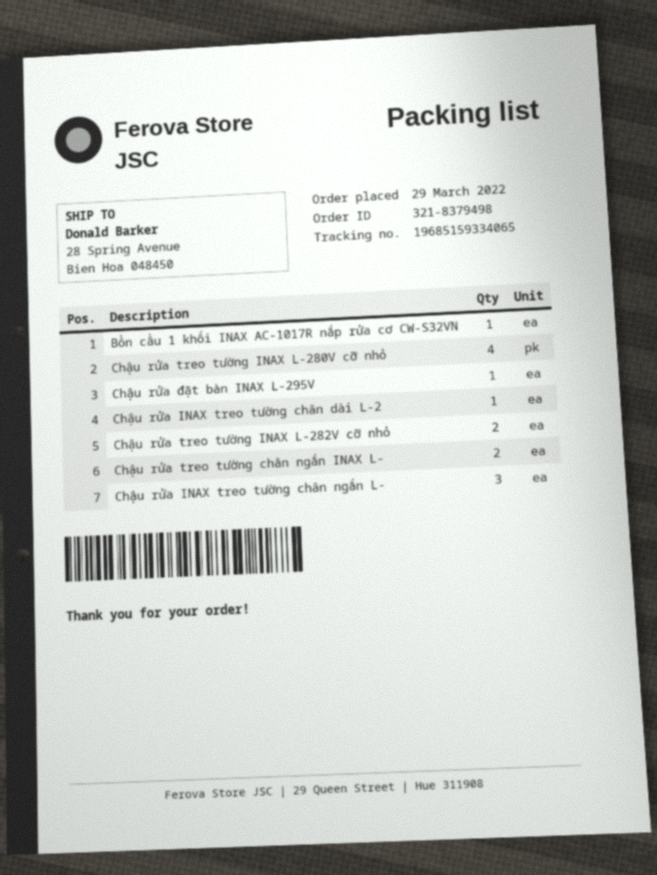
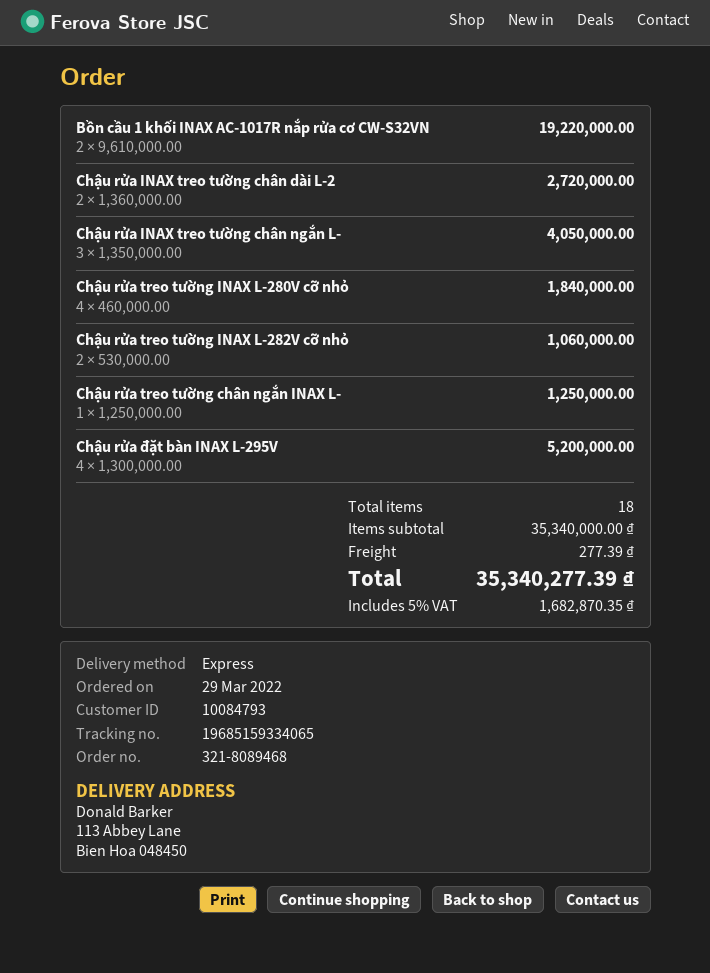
order number: 321-8379498 -> 321-8089468
ship to: 28 Spring Avenue, Bien Hoa 048450 -> 113 Abbey Lane, Bien Hoa 048450
Bồn cầu 1 khối INAX AC-1017R nắp rửa cơ CW-S32VN: 1 -> 2
Chậu rửa đặt bàn INAX L-295V: 1 -> 4
Chậu rửa INAX treo tường chân dài L-2: 1 -> 2
Chậu rửa treo tường chân ngắn INAX L-: 2 -> 1

